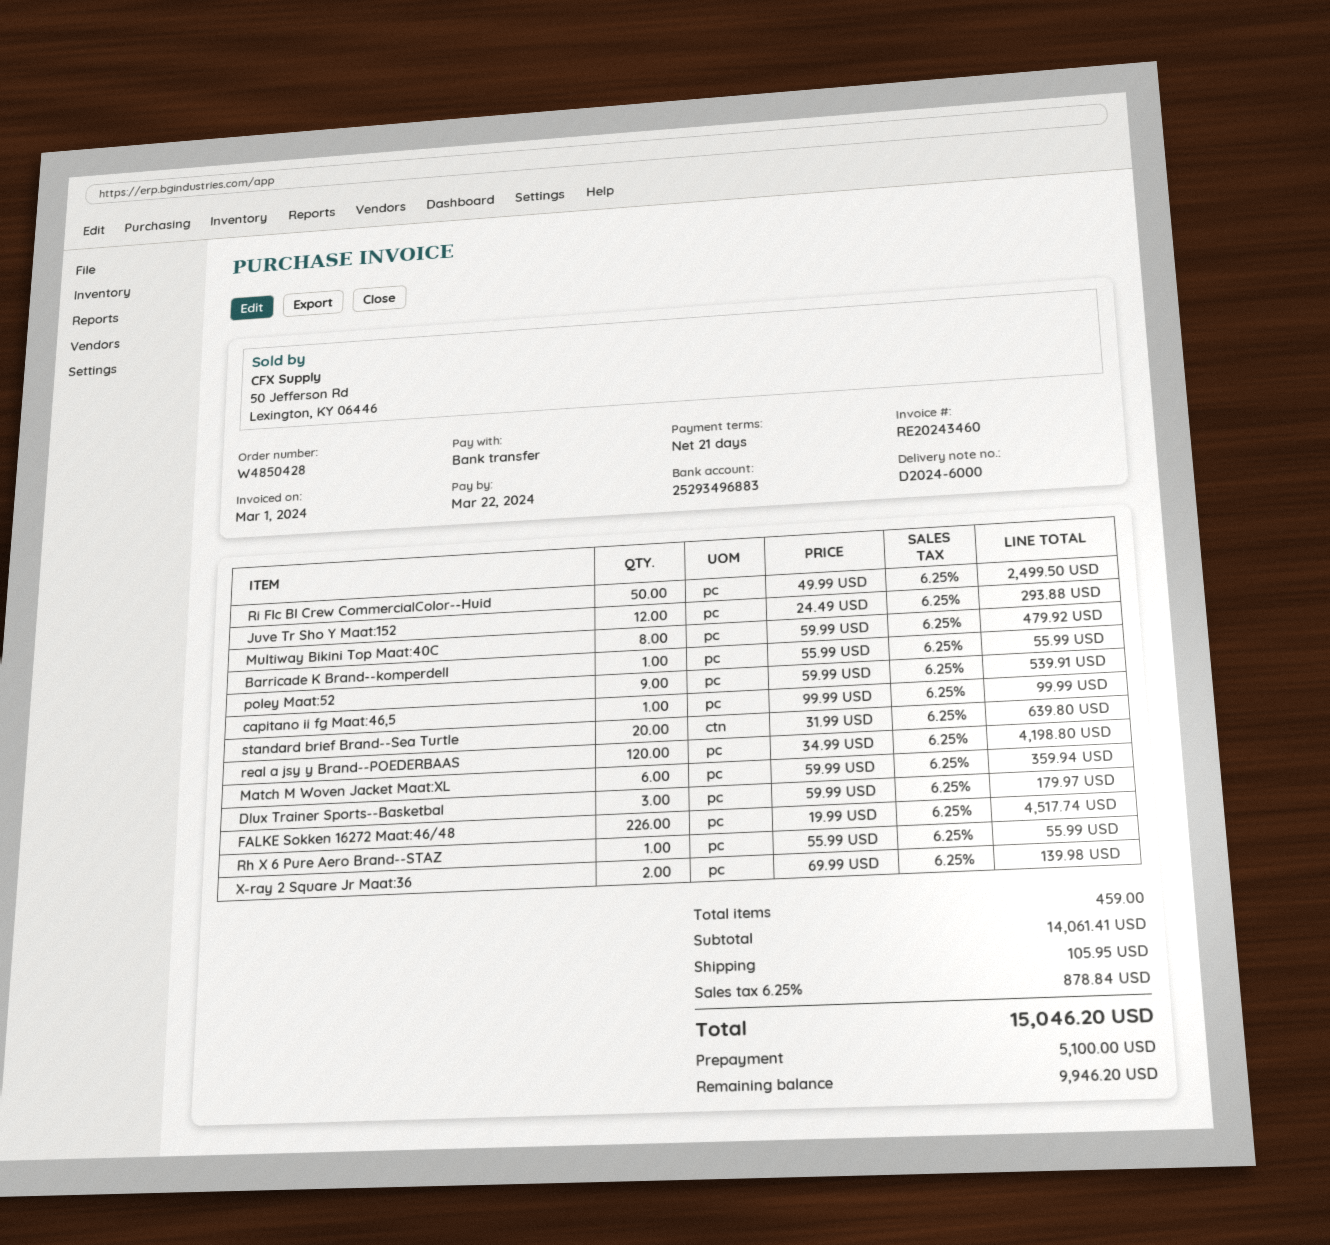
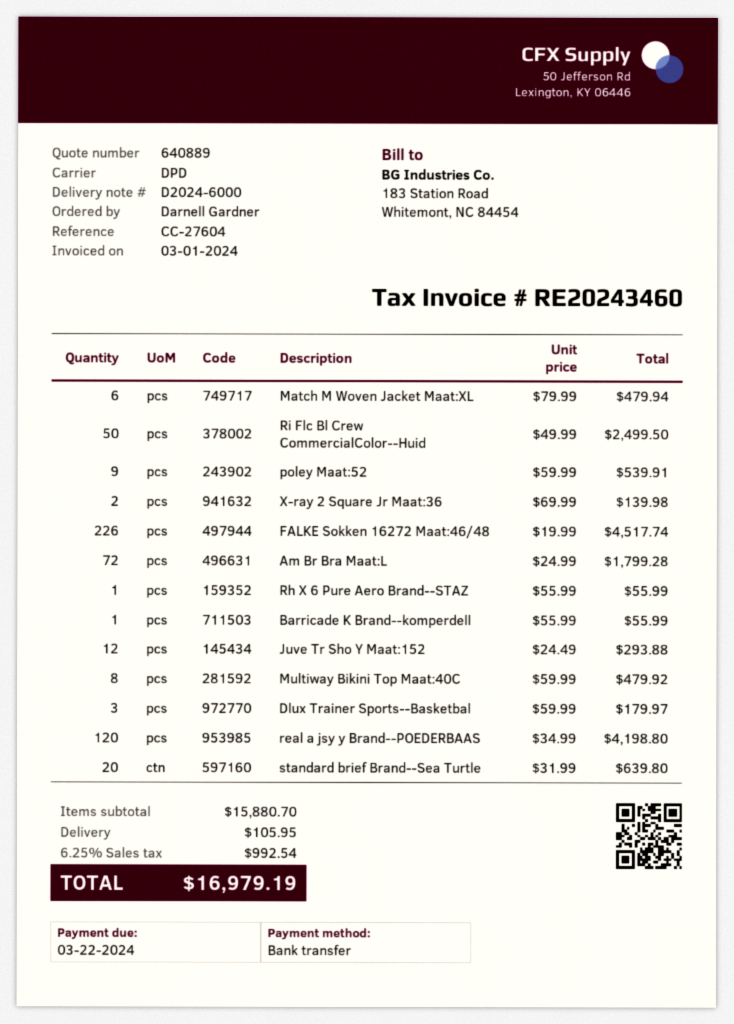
capitano ii fg Maat:46,5: 1 x 99.99 = 99.99 -> none
Match M Woven Jacket Maat:XL: 6 x 59.99 = 359.94 -> 6 x 79.99 = 479.94
Am Br Bra Maat:L: none -> 72 x 24.99 = 1799.28
subtotal: 14061.41 -> 15880.70
tax: 6.25% = 878.84 -> 6.25% = 992.54
total: 15046.20 -> 16979.19

